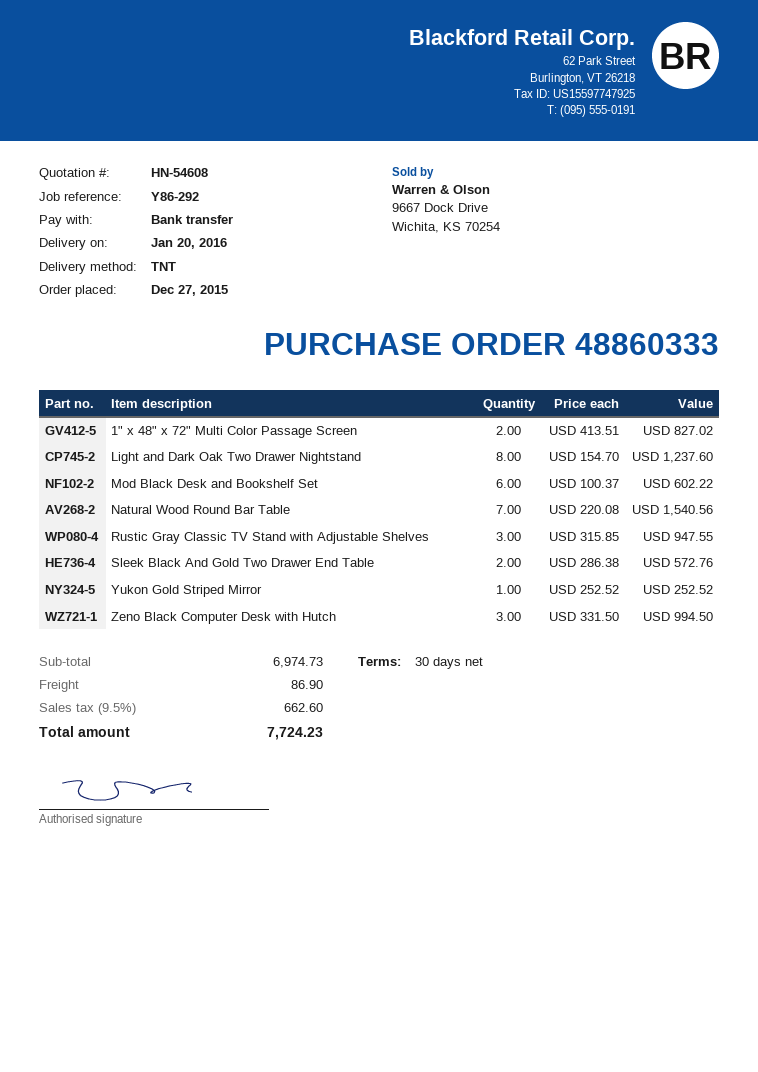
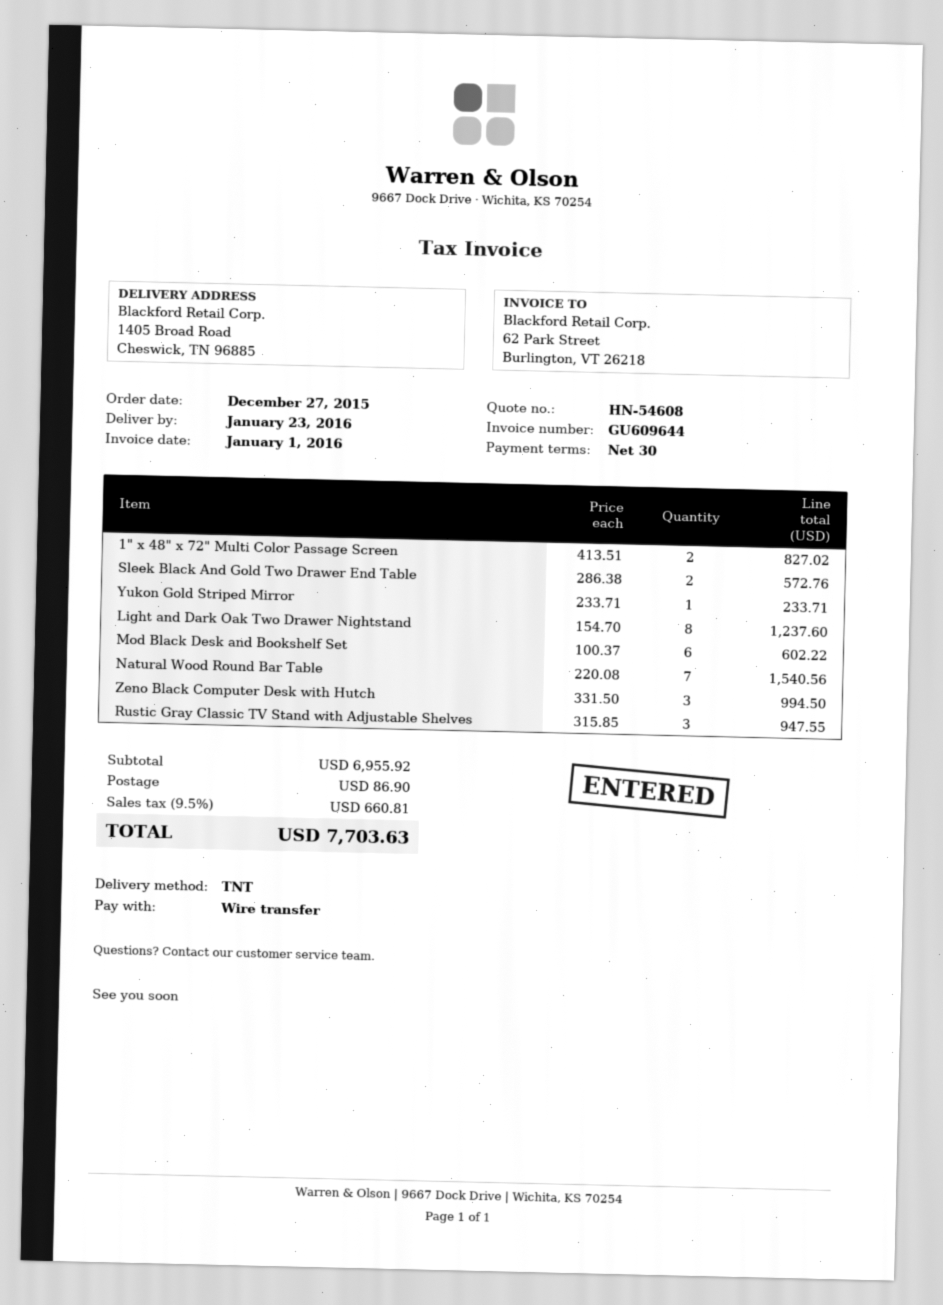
delivery date: 2016-01-20 -> 2016-01-23
Yukon Gold Striped Mirror: 1 x 252.52 = 252.52 -> 1 x 233.71 = 233.71
subtotal: 6974.73 -> 6955.92
tax: 9.5% = 662.60 -> 9.5% = 660.81
total: 7724.23 -> 7703.63

